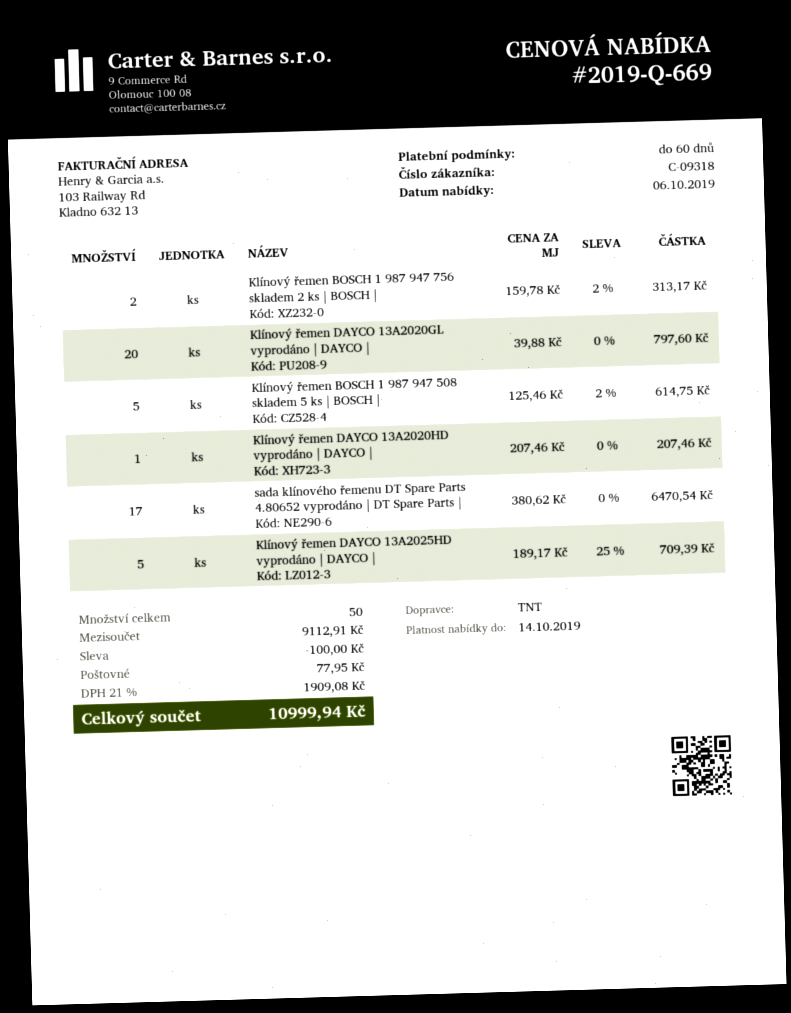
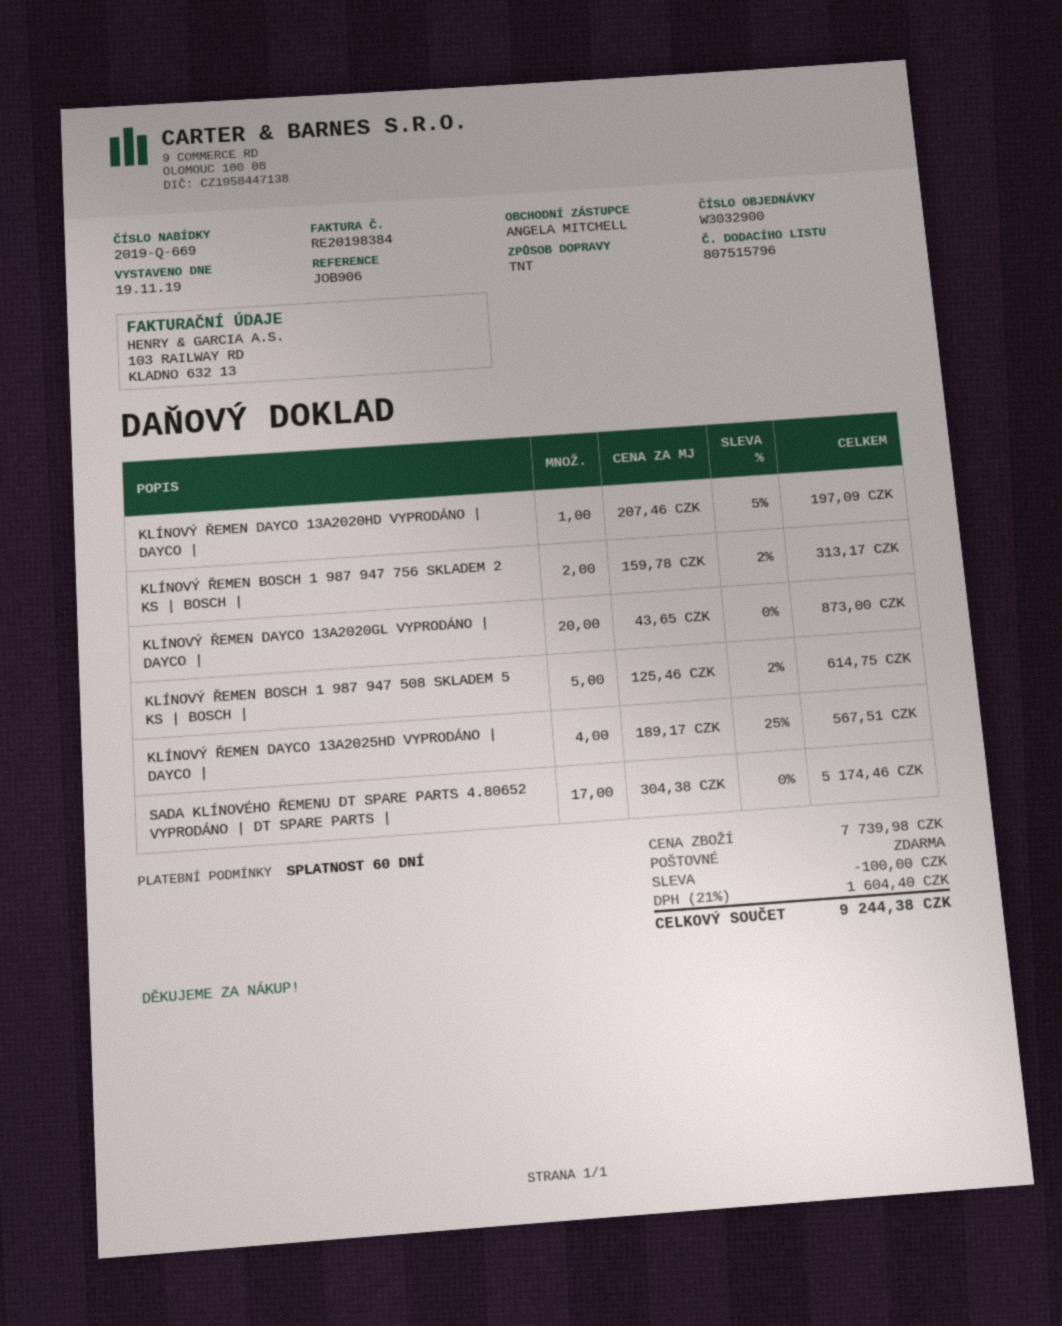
Klínový řemen DAYCO 13A2020GL vyprodáno | DAYCO |: 20 x 39.88 = 797.60 -> 20 x 43.65 = 873.00
Klínový řemen DAYCO 13A2020HD vyprodáno | DAYCO |: 1 x 207.46 = 207.46 -> 1 x 207.46 - 5% = 197.09
sada klínového řemenu DT Spare Parts 4.80652 vyprodáno | DT Spare Parts |: 17 x 380.62 = 6470.54 -> 17 x 304.38 = 5174.46
Klínový řemen DAYCO 13A2025HD vyprodáno | DAYCO |: 5 x 189.17 - 25% = 709.39 -> 4 x 189.17 - 25% = 567.51
subtotal: 9112.91 -> 7739.98
shipping: 77.95 -> 0.00
tax: 21% = 1909.08 -> 21% = 1604.40
total: 10999.94 -> 9244.38

